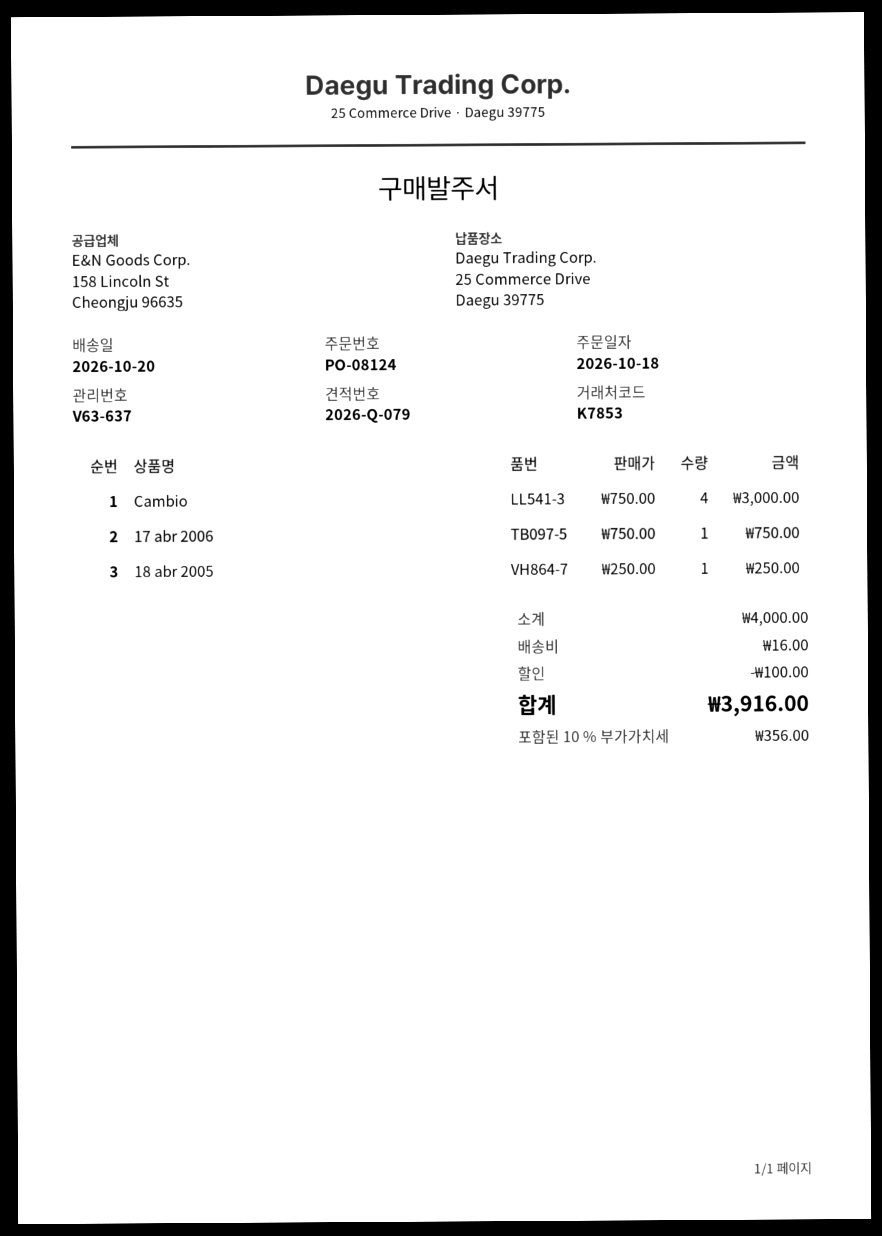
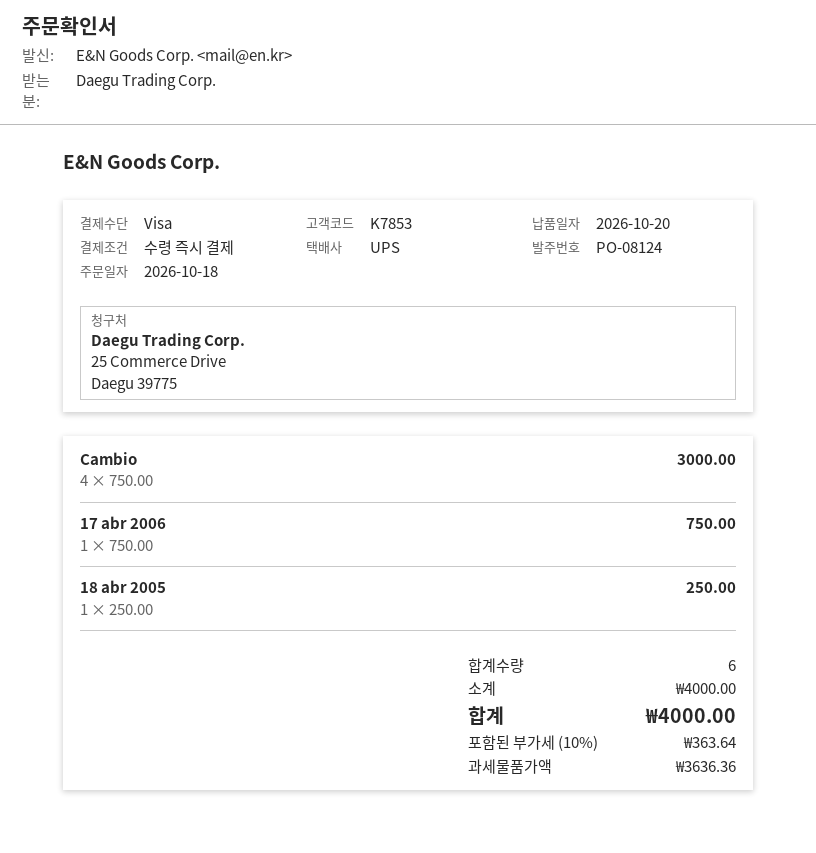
discount: 100.00 -> none
shipping: 16.00 -> none
tax: 10% = 356.00 -> 10% = 363.64
total: 3916.00 -> 4000.00

